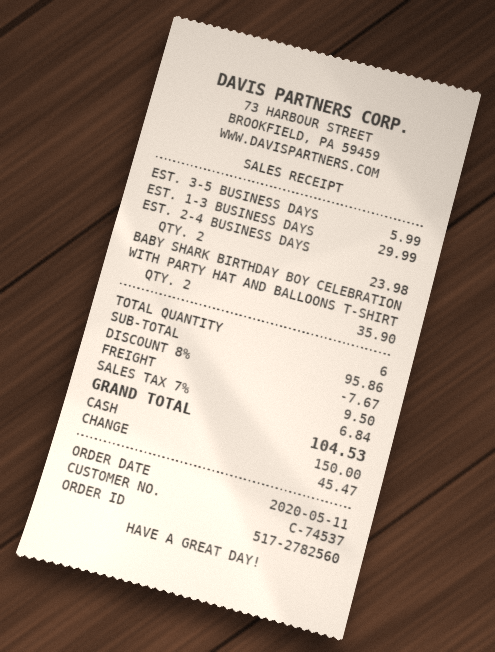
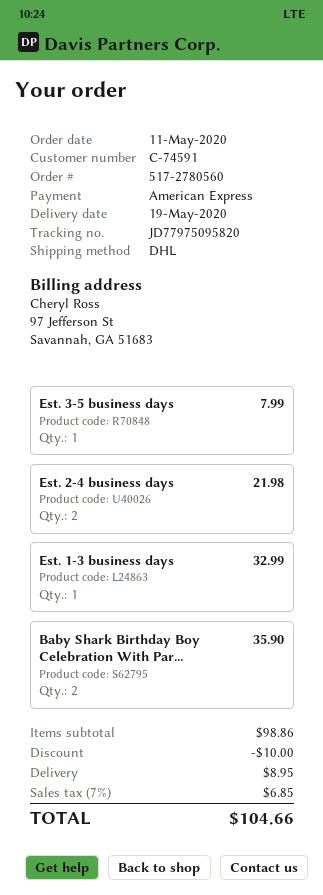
order number: 517-2782560 -> 517-2780560
customer number: C-74537 -> C-74591
payment method: cash -> American Express
EST. 3-5 BUSINESS DAYS: 1 for 5.99 -> 1 for 7.99
EST. 1-3 BUSINESS DAYS: 1 for 29.99 -> 1 for 32.99
EST. 2-4 BUSINESS DAYS: 2 for 23.98 -> 2 for 21.98
subtotal: 95.86 -> 98.86
discount: 7.67 -> 10.00
shipping: 9.50 -> 8.95
tax: 7% = 6.84 -> 7% = 6.85
total: 104.53 -> 104.66

